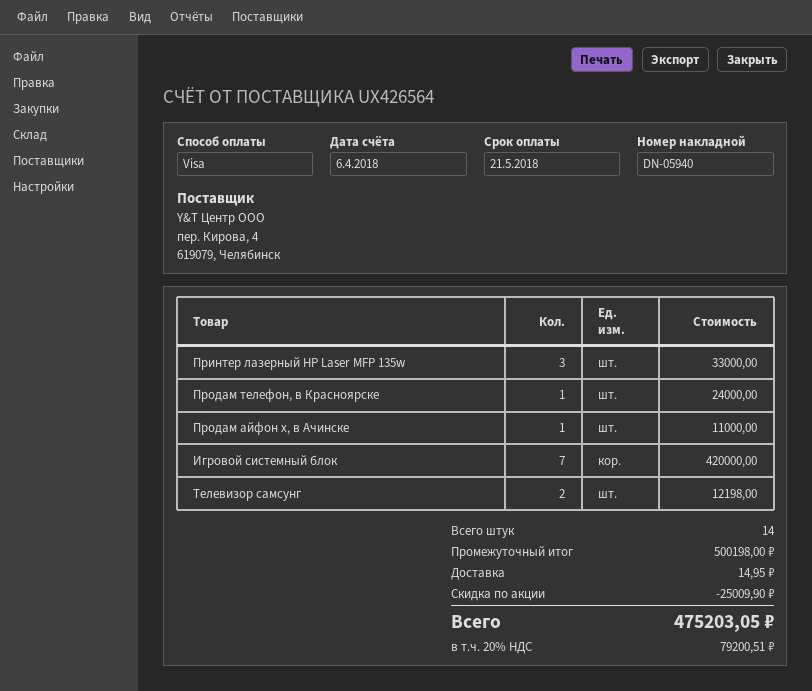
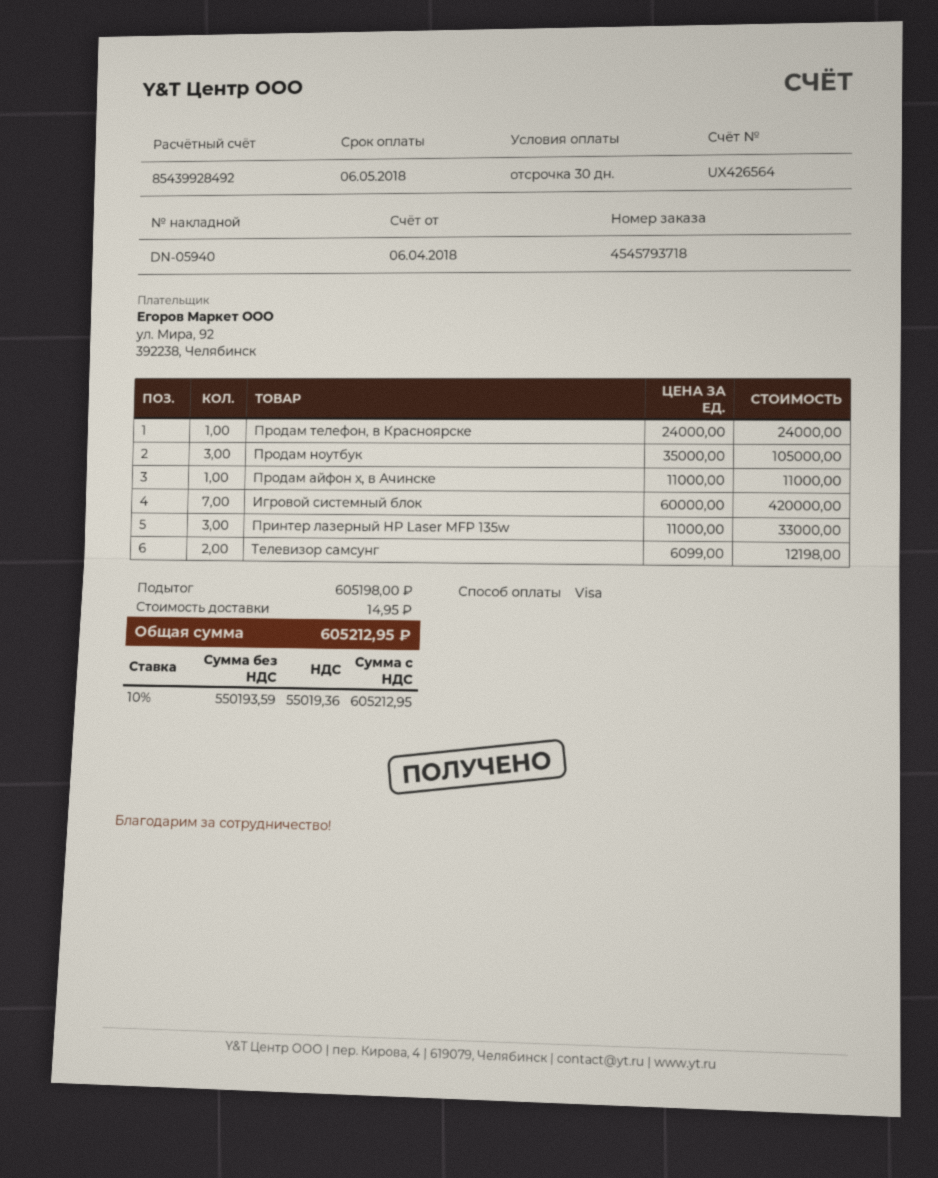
due date: 2018-05-21 -> 2018-05-06
Продам ноутбук: none -> 3 for 105000.00
subtotal: 500198.00 -> 605198.00
discount: 25009.90 -> none
tax: 20% = 79200.51 -> 10% = 55019.36
total: 475203.05 -> 605212.95

